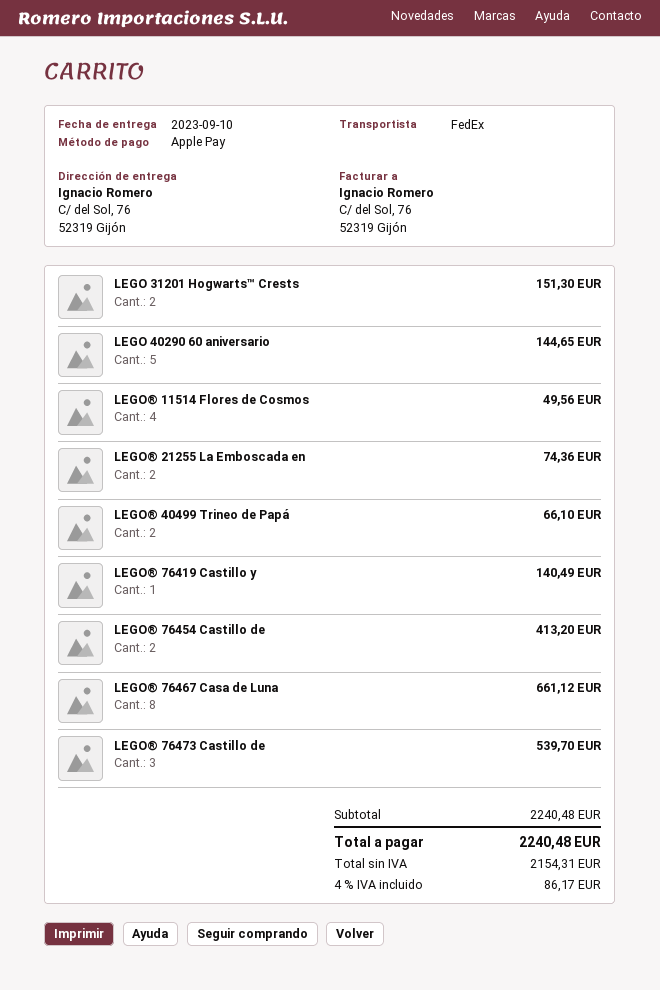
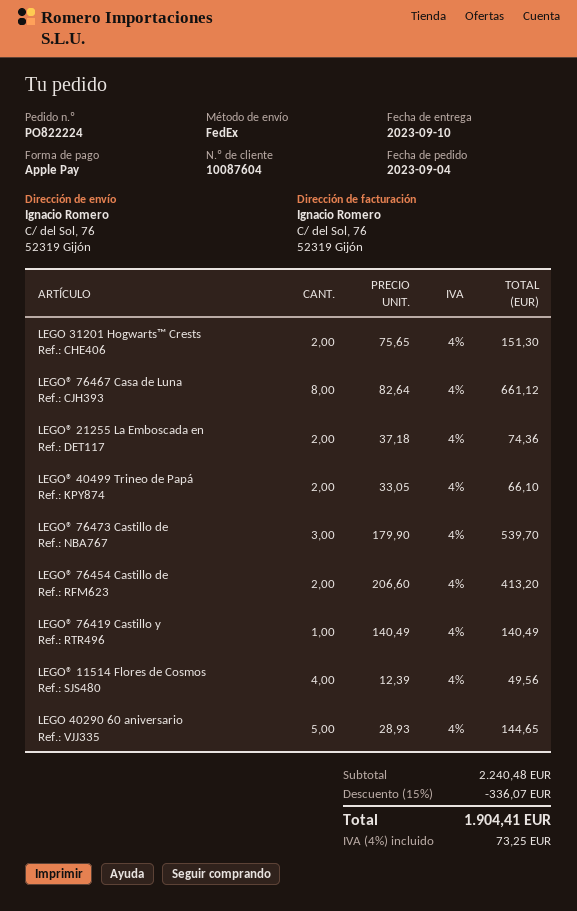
discount: none -> 15% = 336.07
tax: 4% = 86.17 -> 4% = 73.25
total: 2240.48 -> 1904.41

